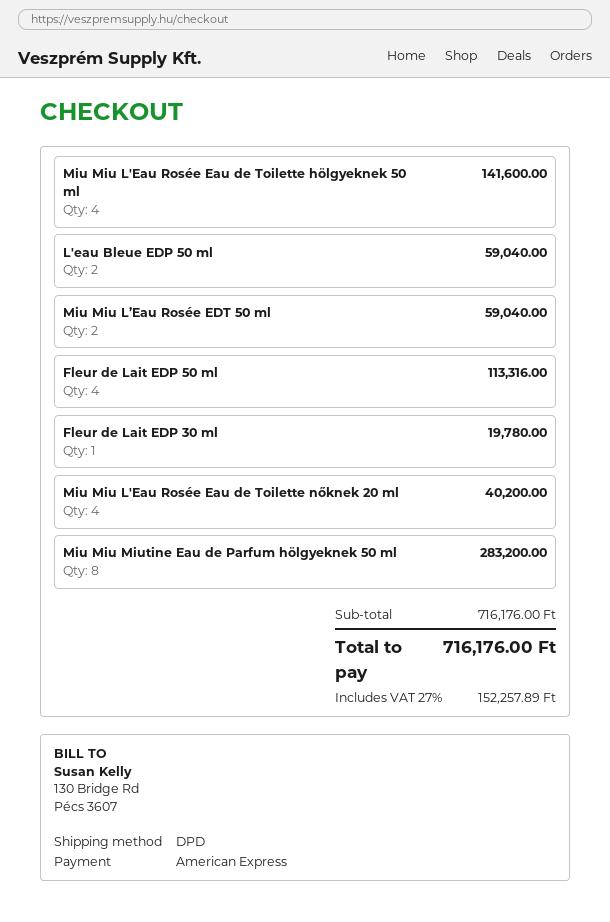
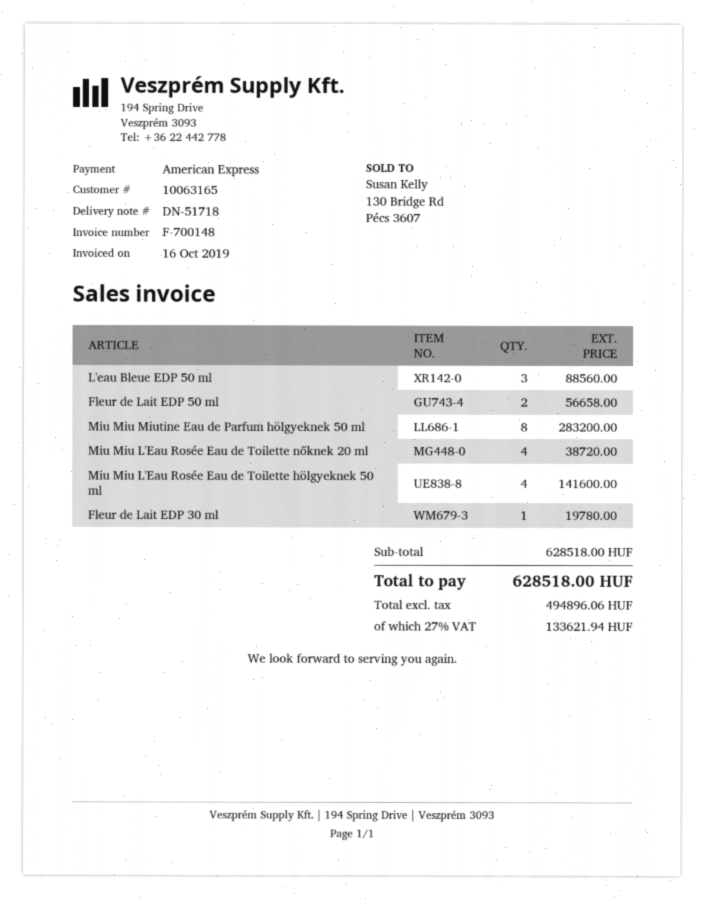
L'eau Bleuе EDP 50 ml: 2 for 59040.00 -> 3 for 88560.00
Miu Miu L’Eau Rosée EDT 50 ml: 2 for 59040.00 -> none
Fleur de Lait EDP 50 ml: 4 for 113316.00 -> 2 for 56658.00
Miu Miu L'Eau Rosée Eau de Toilette nőknek 20 ml: 4 for 40200.00 -> 4 for 38720.00
subtotal: 716176.00 -> 628518.00
tax: 27% = 152257.89 -> 27% = 133621.94
total: 716176.00 -> 628518.00

